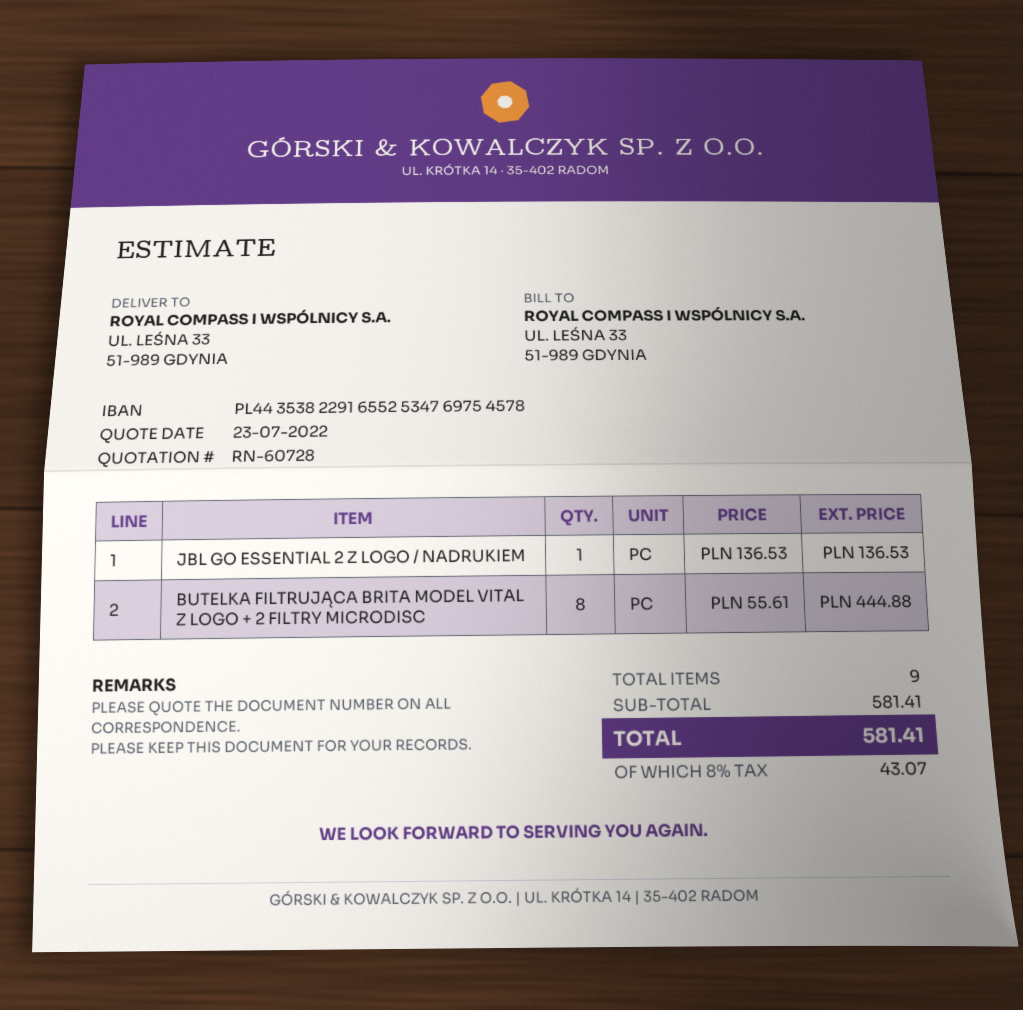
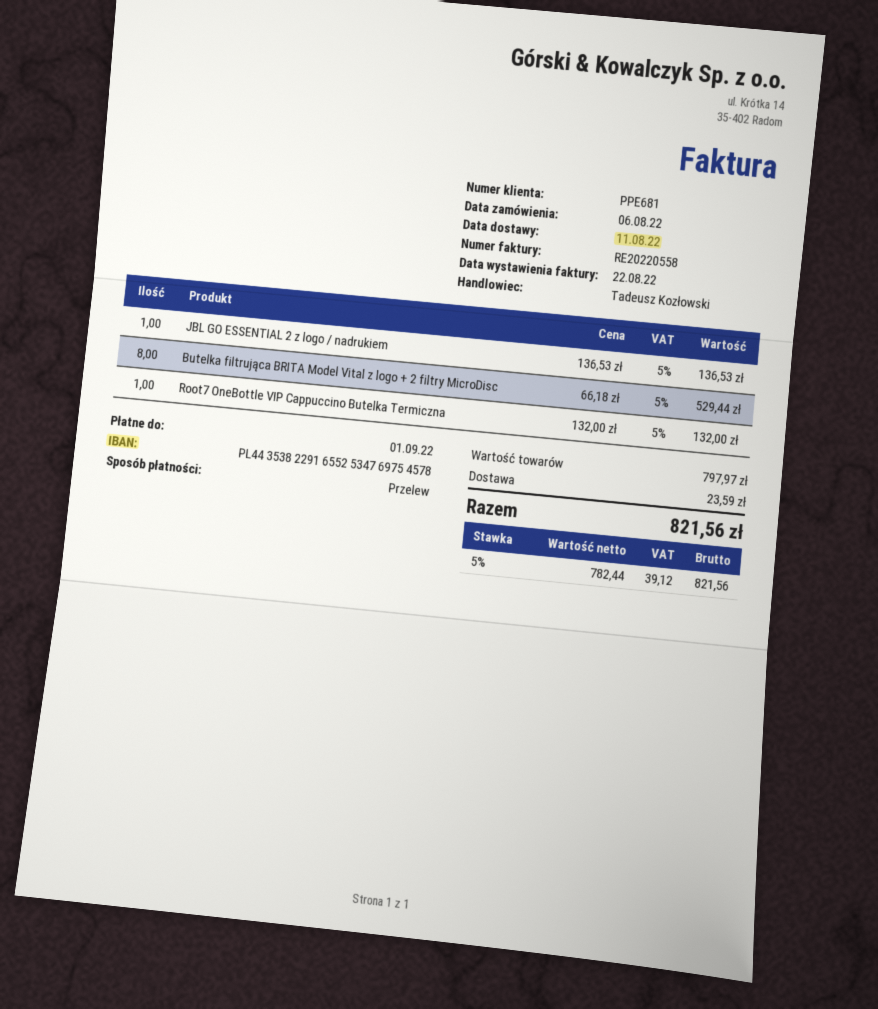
BUTELKA FILTRUJĄCA BRITA MODEL VITAL Z LOGO + 2 FILTRY MICRODISC: 8 x 55.61 = 444.88 -> 8 x 66.18 = 529.44
Root7 OneBottle VIP Cappuccino Butelka Termiczna: none -> 1 x 132.00 = 132.00
subtotal: 581.41 -> 797.97
shipping: none -> 23.59
tax: 8% = 43.07 -> 5% = 39.12
total: 581.41 -> 821.56

